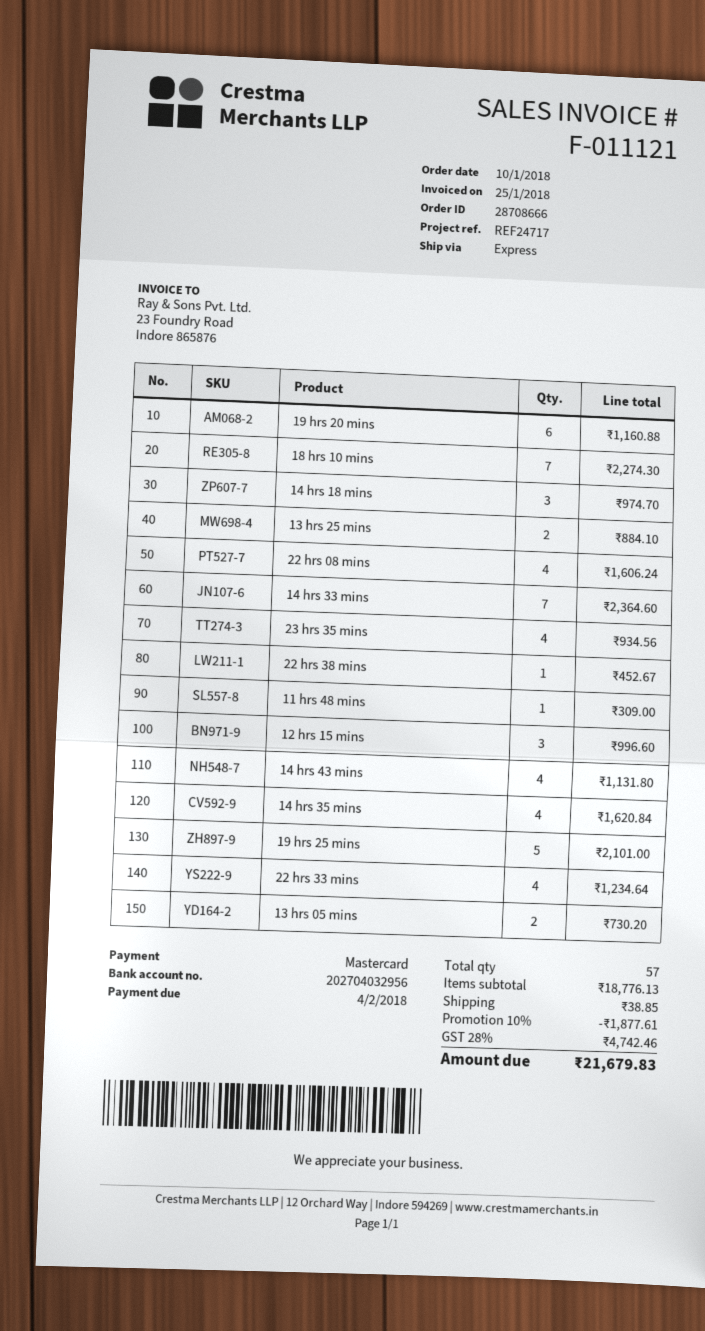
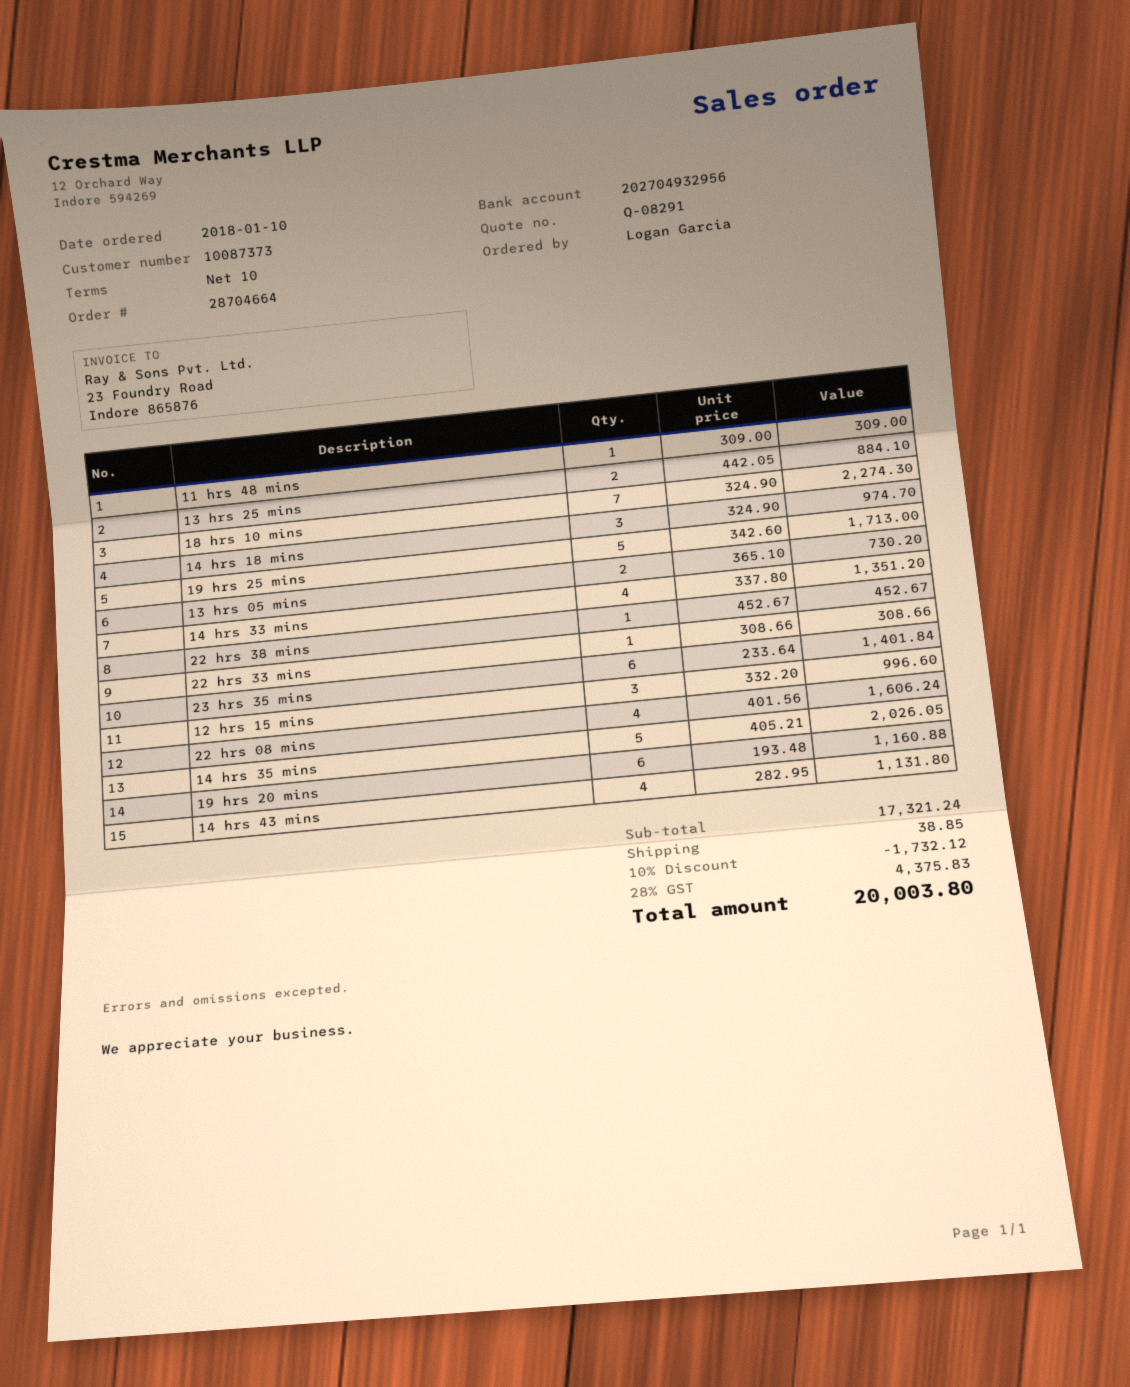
order number: 28708666 -> 28704664
bank account: 202704032956 -> 202704932956
14 hrs 33 mins: 7 for 2364.60 -> 4 for 1351.20
23 hrs 35 mins: 4 for 934.56 -> 6 for 1401.84
14 hrs 35 mins: 4 for 1620.84 -> 5 for 2026.05
19 hrs 25 mins: 5 for 2101.00 -> 5 for 1713.00
22 hrs 33 mins: 4 for 1234.64 -> 1 for 308.66
subtotal: 18776.13 -> 17321.24
discount: 10% = 1877.61 -> 10% = 1732.12
tax: 28% = 4742.46 -> 28% = 4375.83
total: 21679.83 -> 20003.80

